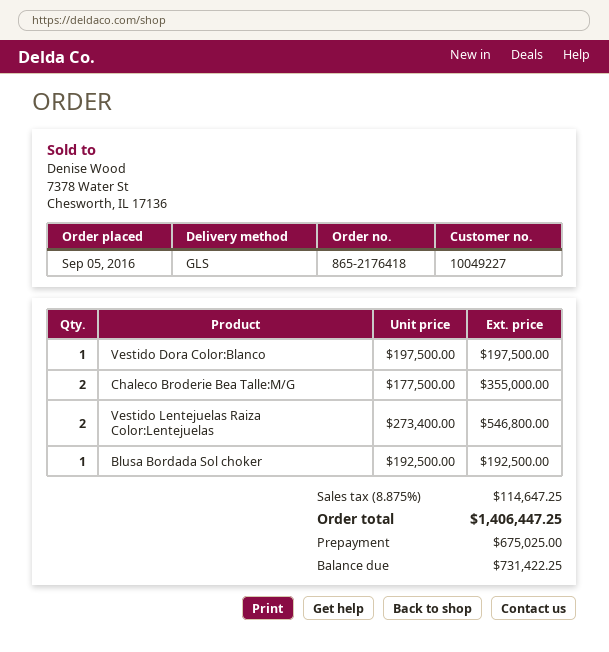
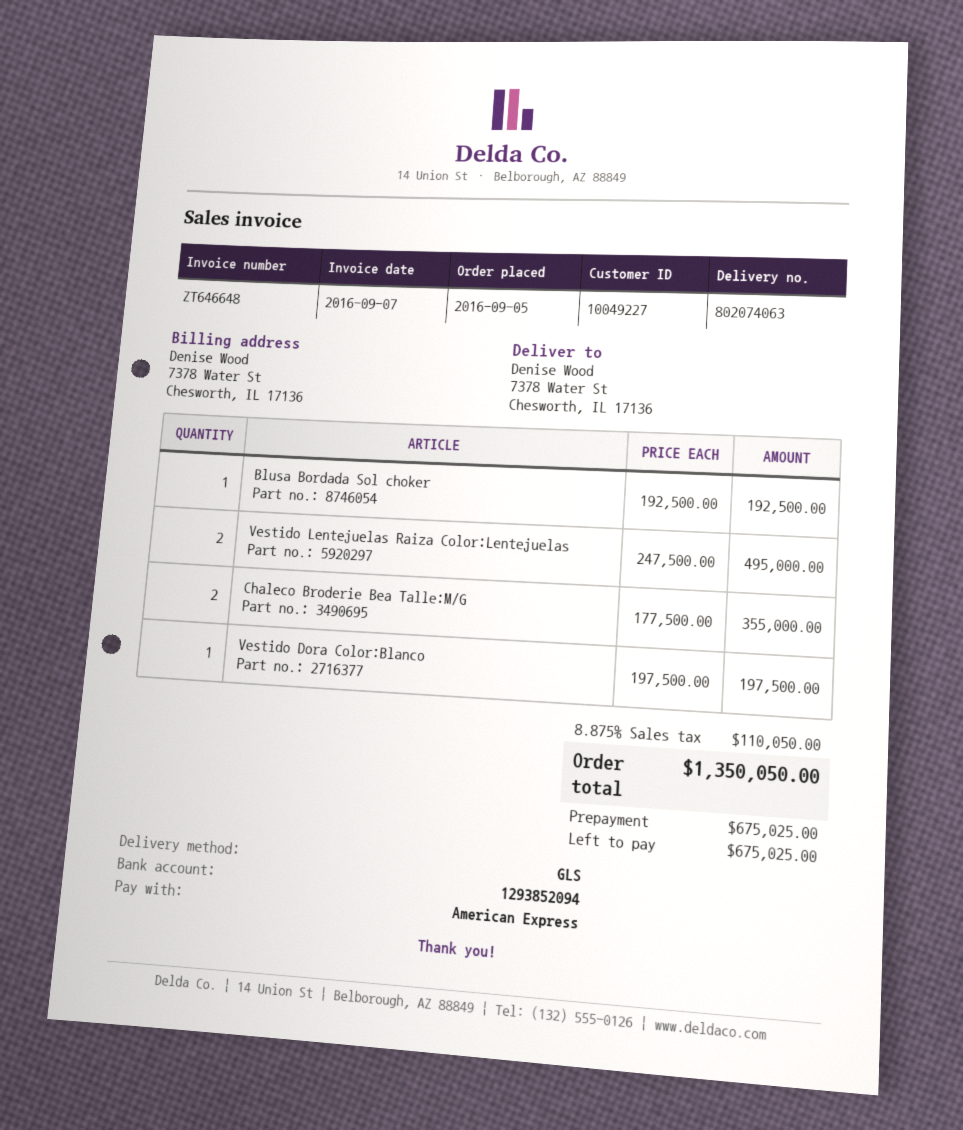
Vestido Lentejuelas Raiza Color:Lentejuelas: 2 x 273400.00 = 546800.00 -> 2 x 247500.00 = 495000.00
tax: 8.875% = 114647.25 -> 8.875% = 110050.00
total: 1406447.25 -> 1350050.00
balance: 731422.25 -> 675025.00

